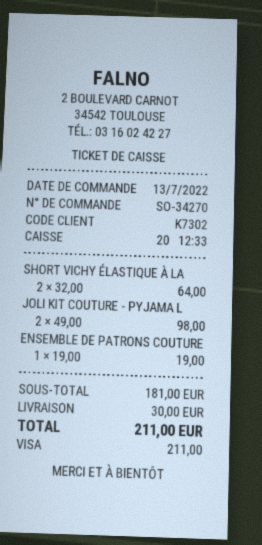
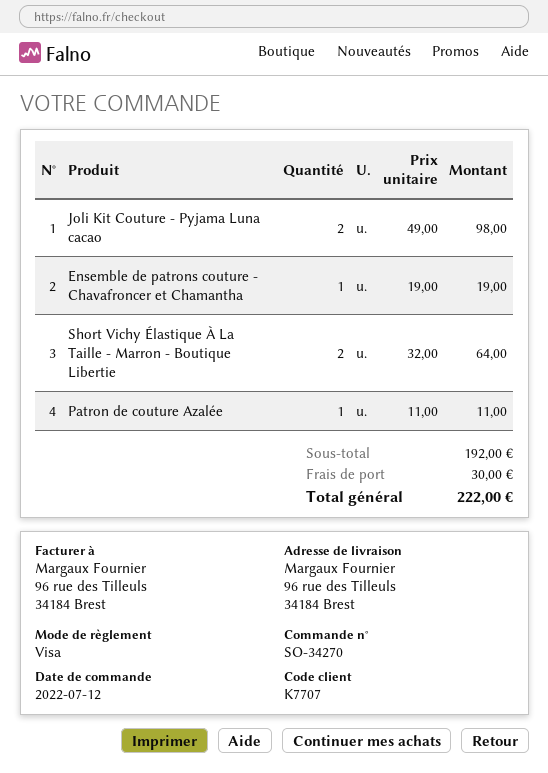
order date: 2022-07-13 -> 2022-07-12
customer number: K7302 -> K7707
Patron de couture Azalée: none -> 1 x 11.00 = 11.00
subtotal: 181.00 -> 192.00
total: 211.00 -> 222.00

